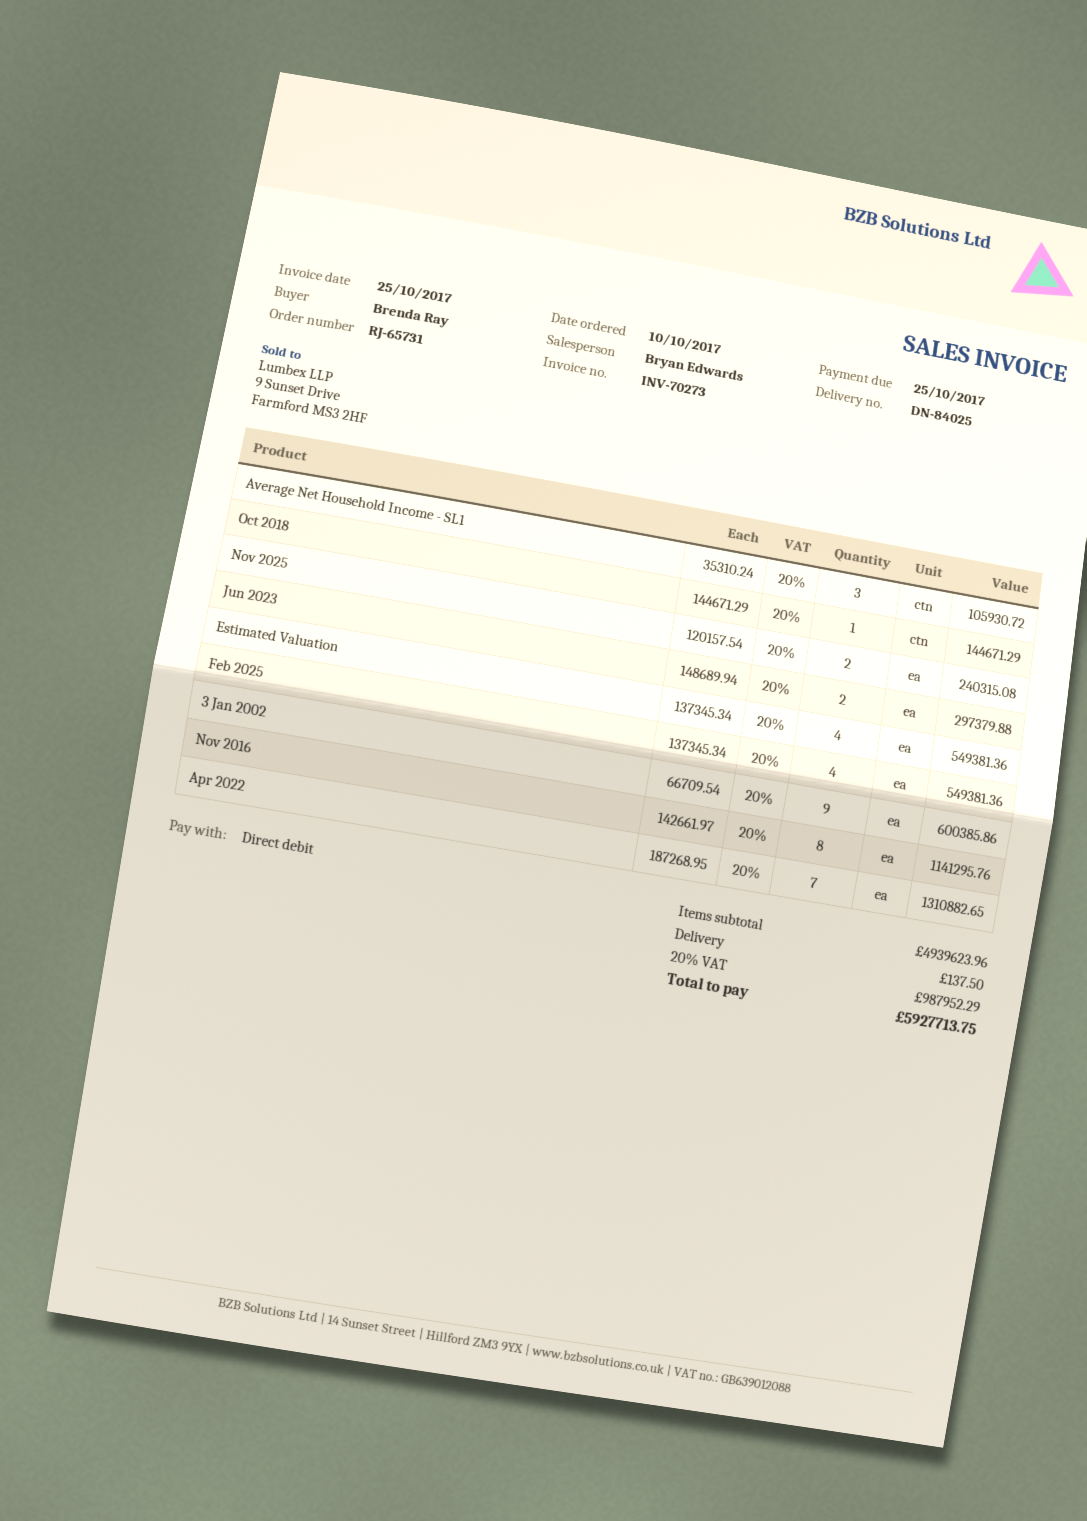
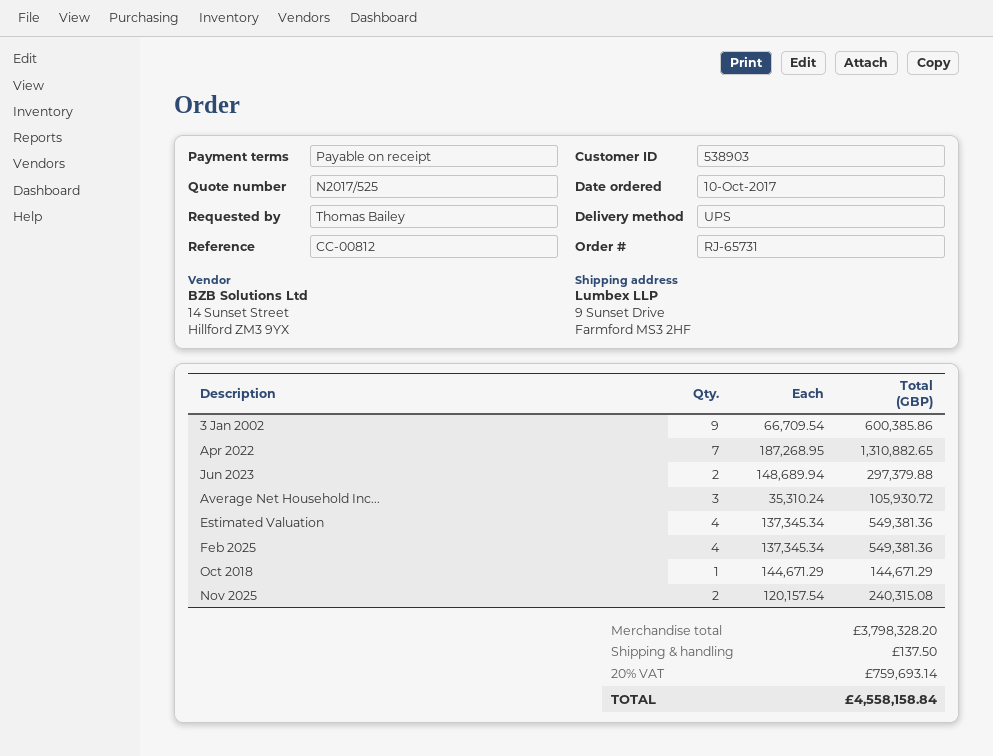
ordered by: Brenda Ray -> Thomas Bailey
Nov 2016: 8 x 142661.97 = 1141295.76 -> none
subtotal: 4939623.96 -> 3798328.20
tax: 20% = 987952.29 -> 20% = 759693.14
total: 5927713.75 -> 4558158.84

